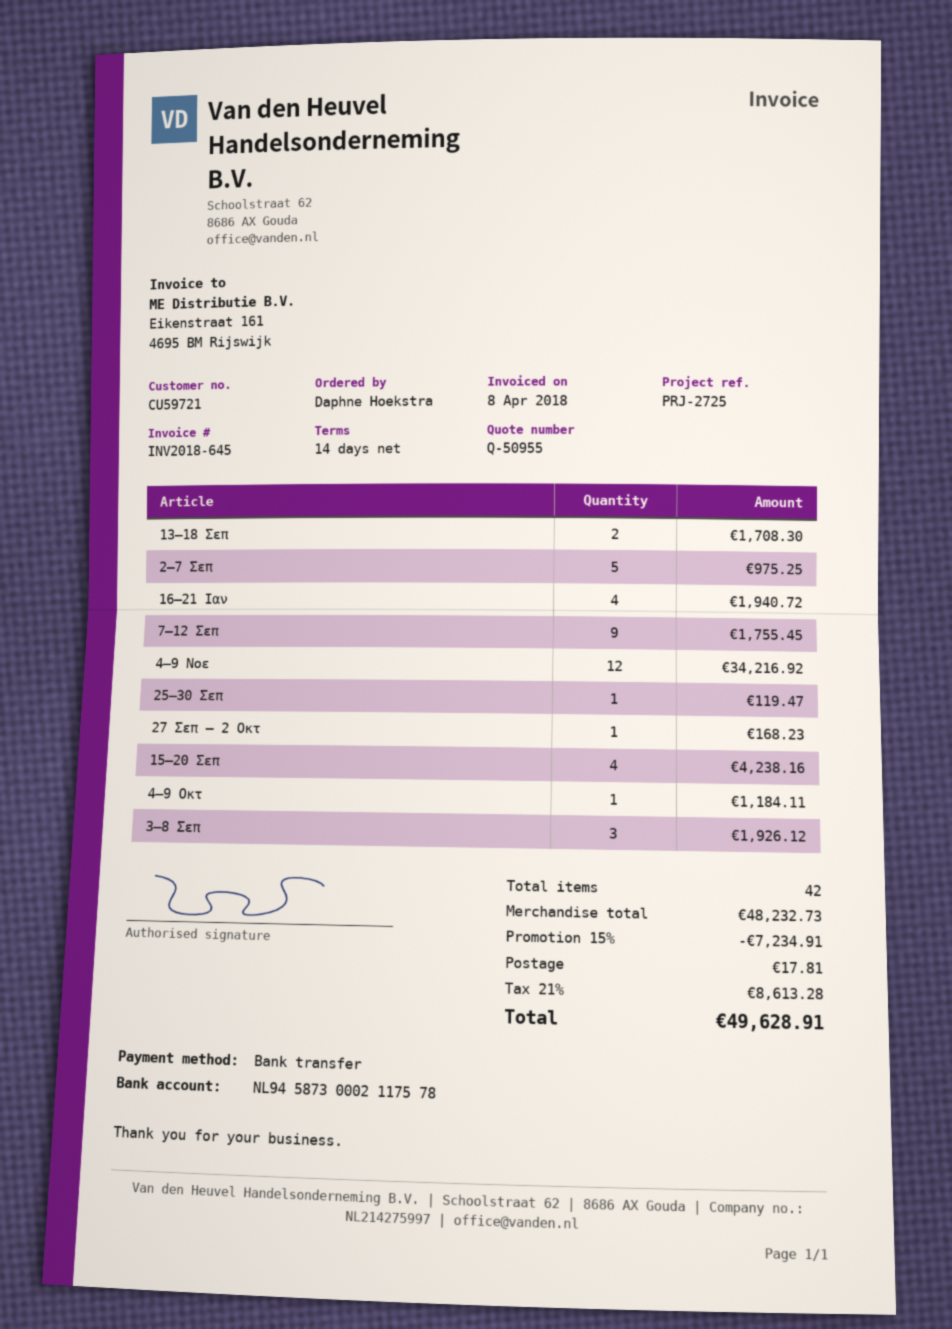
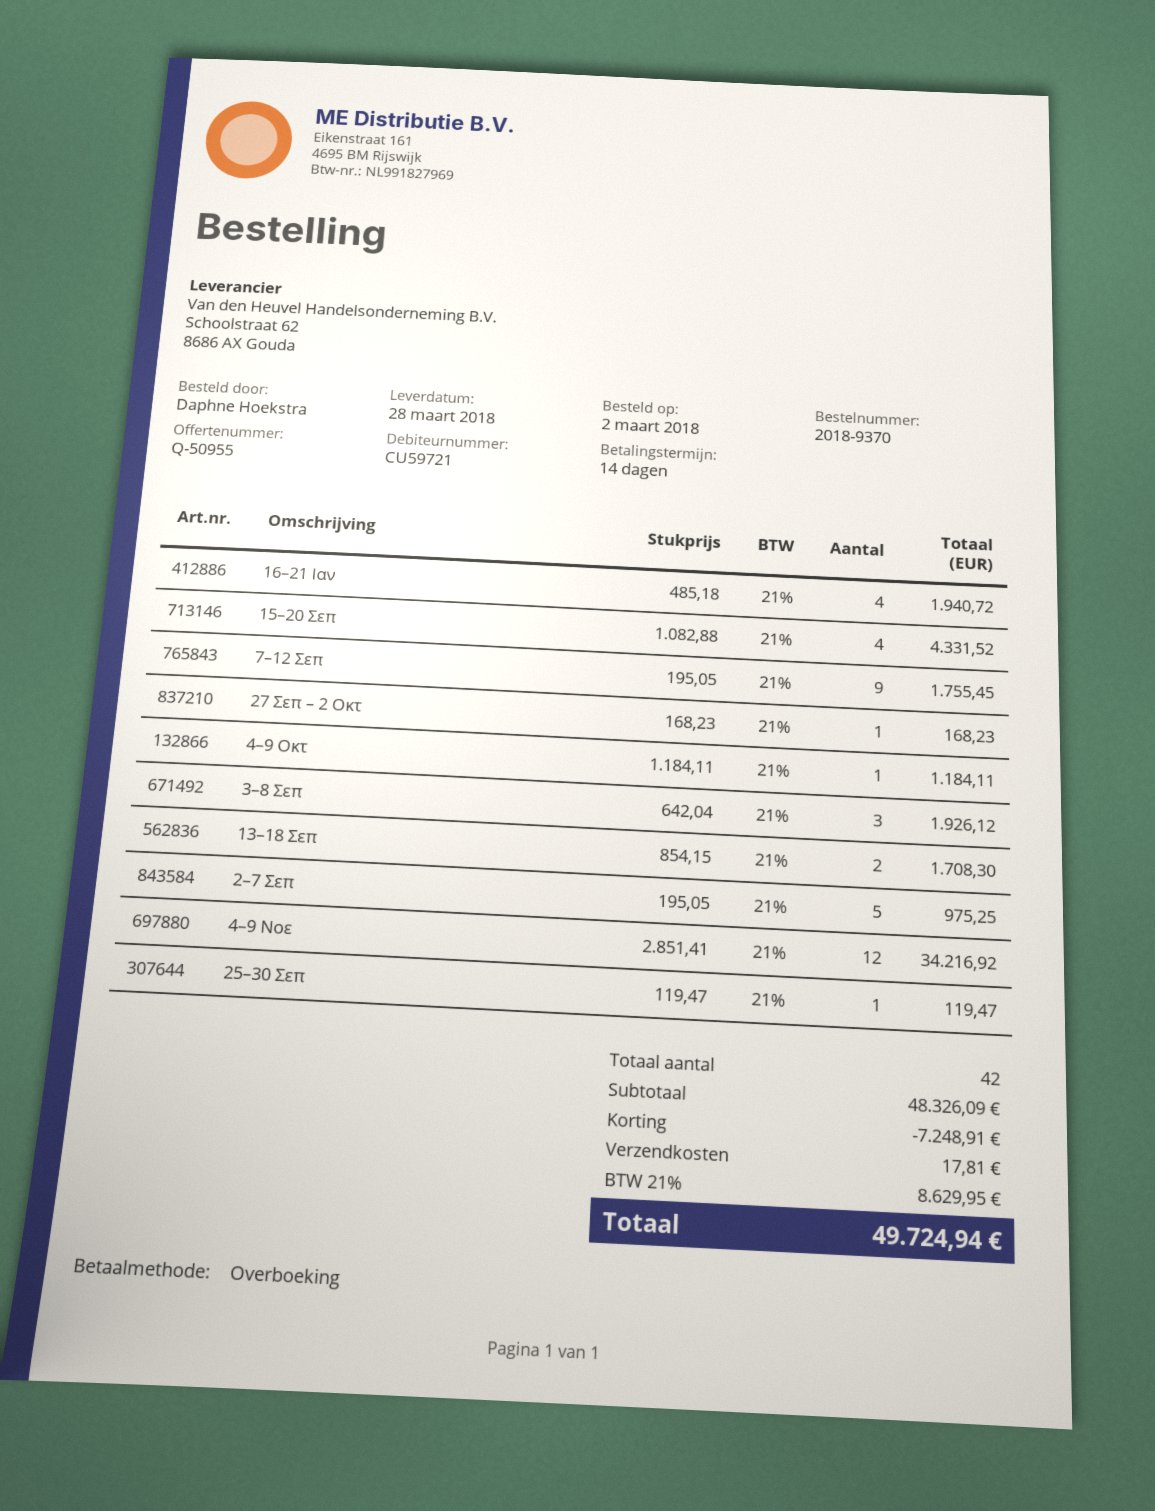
15–20 Σεπ: 4 for 4238.16 -> 4 for 4331.52
subtotal: 48232.73 -> 48326.09
discount: 7234.91 -> 7248.91
tax: 21% = 8613.28 -> 21% = 8629.95
total: 49628.91 -> 49724.94

